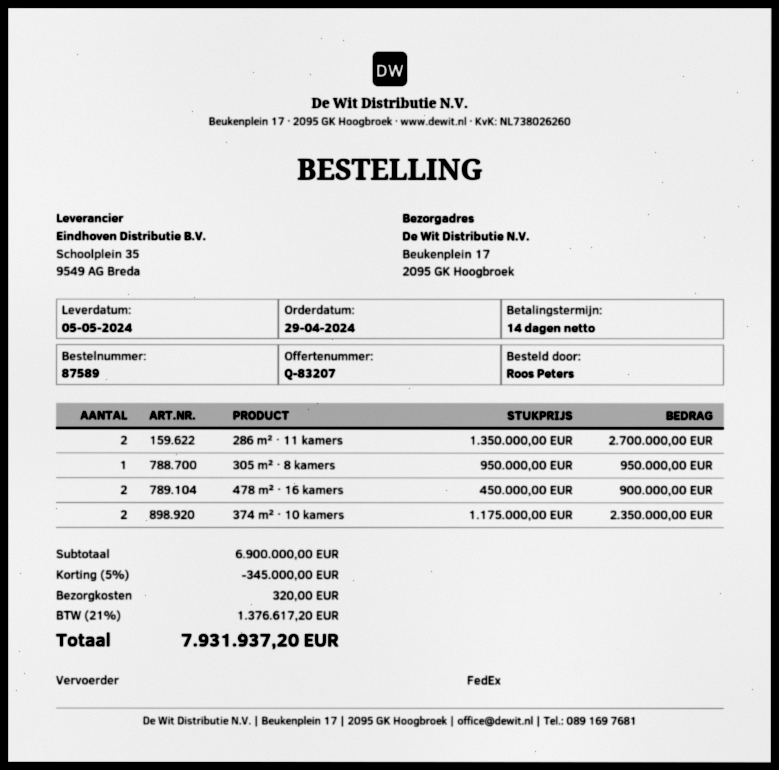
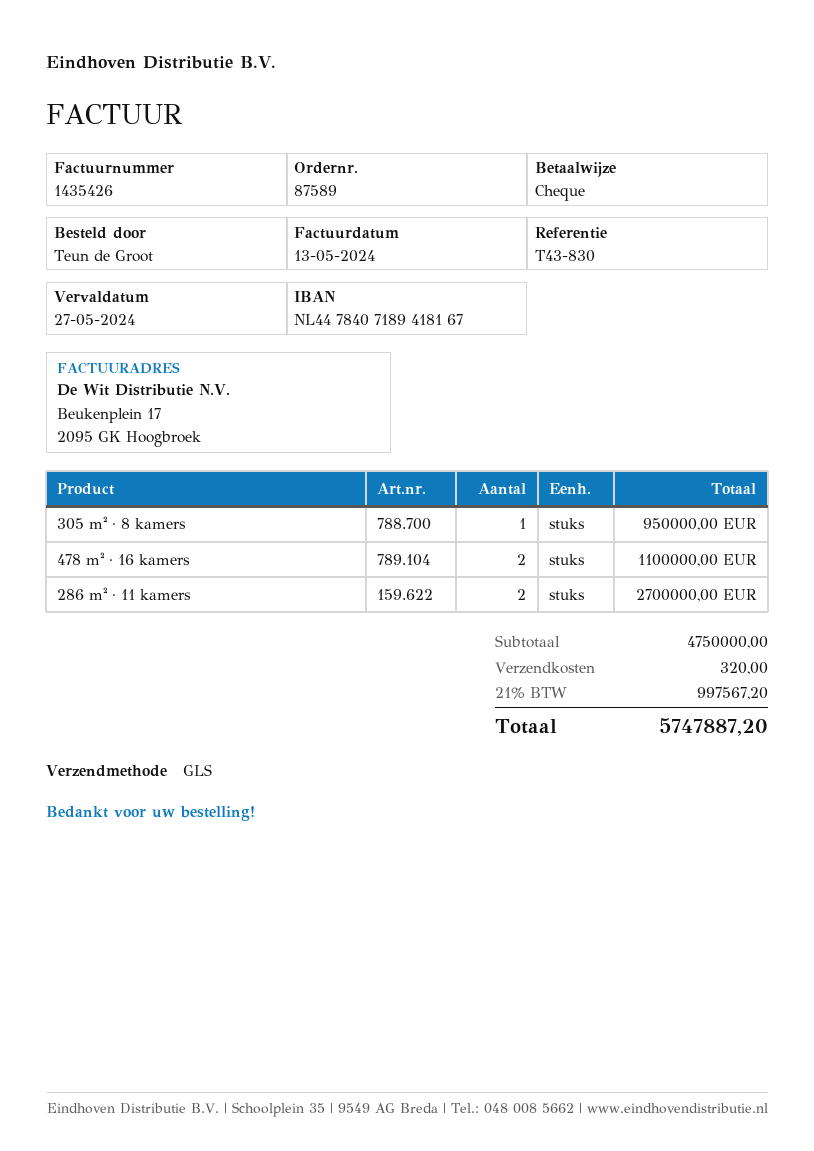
ordered by: Roos Peters -> Teun de Groot
shipping method: FedEx -> GLS
478 m² · 16 kamers: 2 for 900000.00 -> 2 for 1100000.00
374 m² · 10 kamers: 2 for 2350000.00 -> none
subtotal: 6900000.00 -> 4750000.00
discount: 5% = 345000.00 -> none
tax: 21% = 1376617.20 -> 21% = 997567.20
total: 7931937.20 -> 5747887.20

